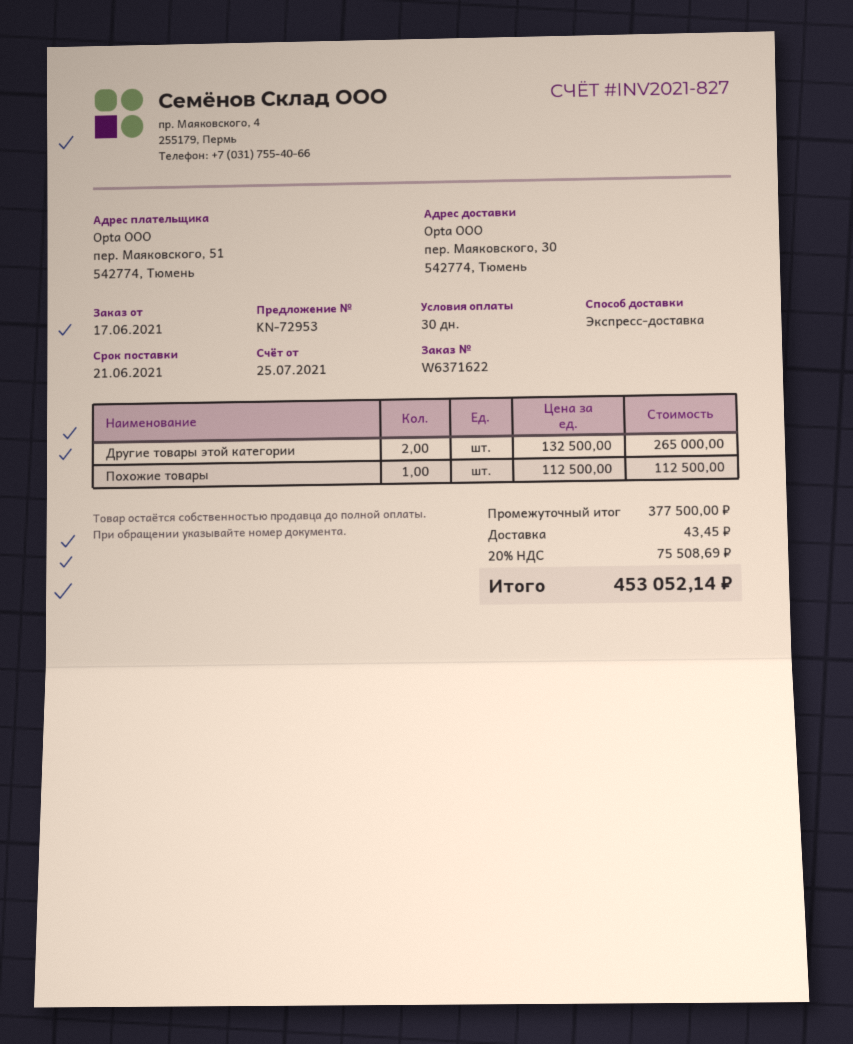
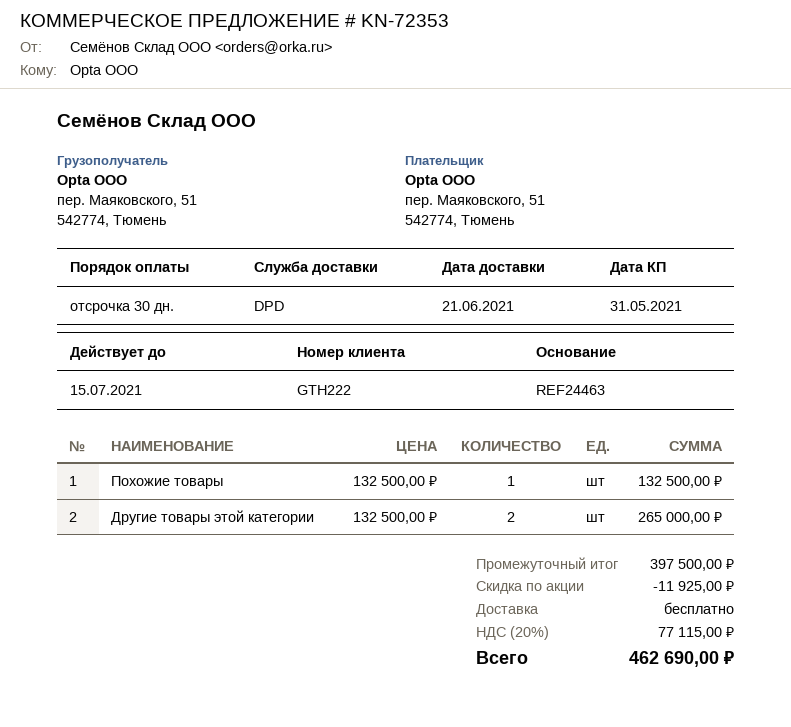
quote number: KN-72953 -> KN-72353
shipping method: express -> DPD
ship to: пер. Маяковского, 30, 542774, Тюмень -> пер. Маяковского, 51, 542774, Тюмень
Похожие товары: 1 x 112500.00 = 112500.00 -> 1 x 132500.00 = 132500.00
subtotal: 377500.00 -> 397500.00
discount: none -> 11925.00
shipping: 43.45 -> 0.00
tax: 20% = 75508.69 -> 20% = 77115.00
total: 453052.14 -> 462690.00

